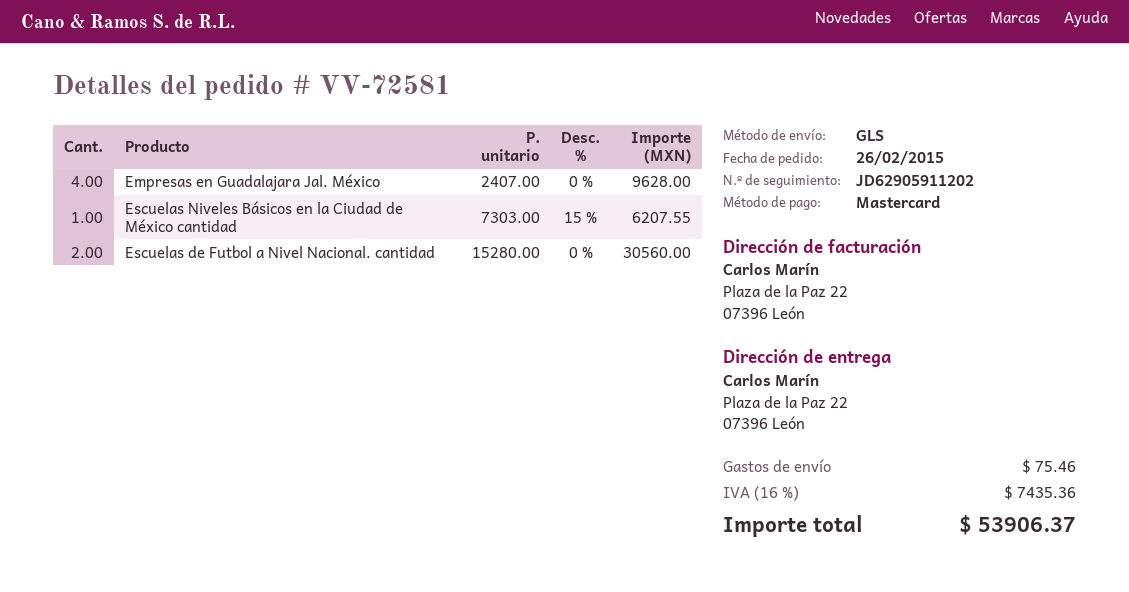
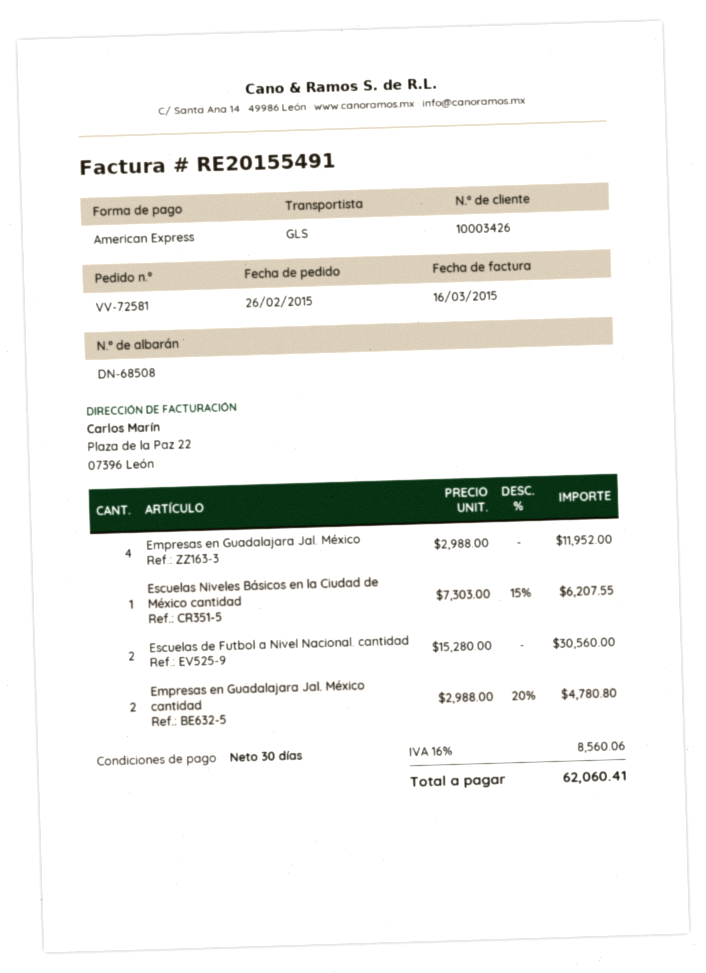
payment method: Mastercard -> American Express
Empresas en Guadalajara Jal. México: 4 x 2407.00 = 9628.00 -> 4 x 2988.00 = 11952.00
Empresas en Guadalajara Jal. México cantidad: none -> 2 x 2988.00 - 20% = 4780.80
shipping: 75.46 -> none
tax: 16% = 7435.36 -> 16% = 8560.06
total: 53906.37 -> 62060.41

